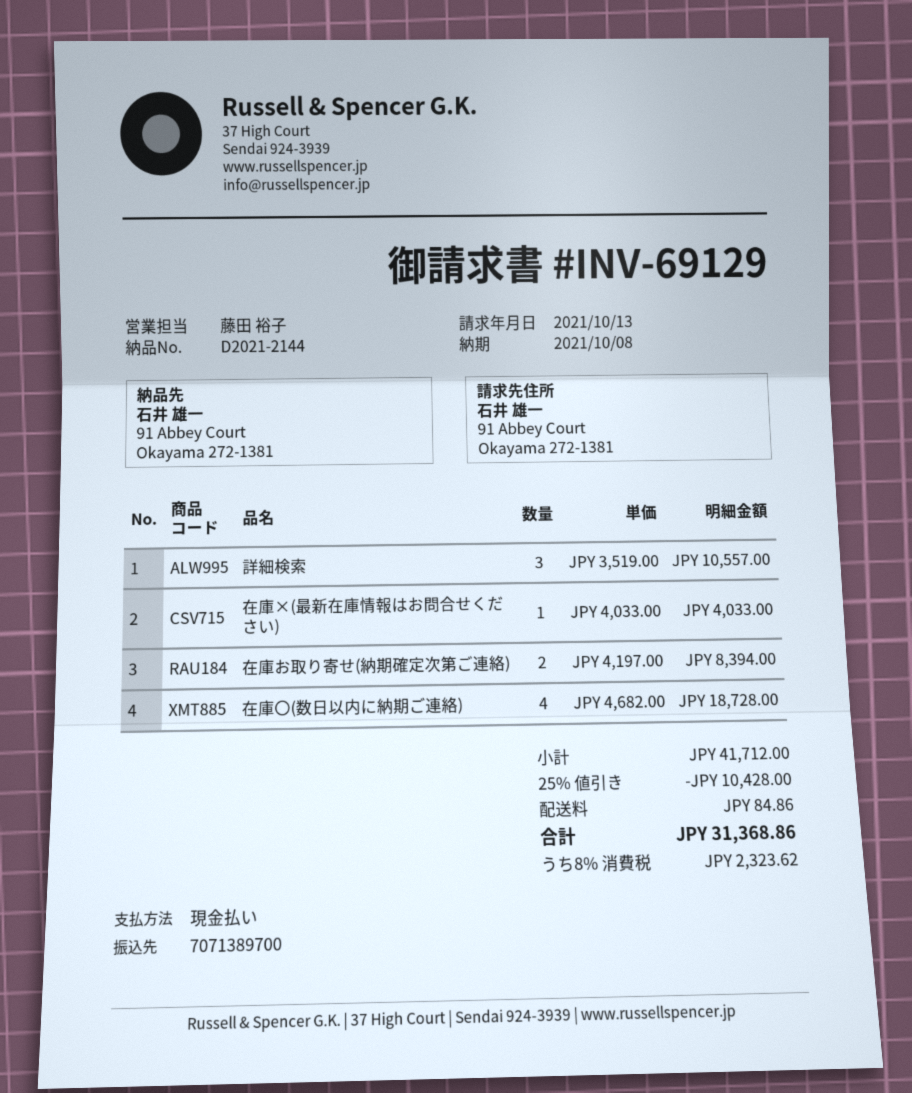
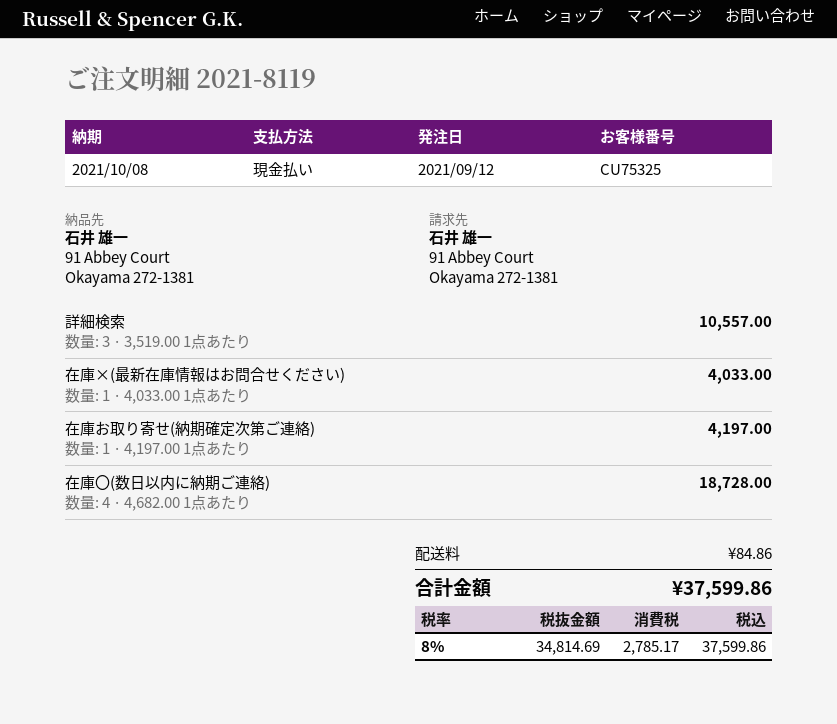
在庫お取り寄せ(納期確定次第ご連絡): 2 x 4197.00 = 8394.00 -> 1 x 4197.00 = 4197.00
discount: 25% = 10428.00 -> none
tax: 8% = 2323.62 -> 8% = 2785.17
total: 31368.86 -> 37599.86

